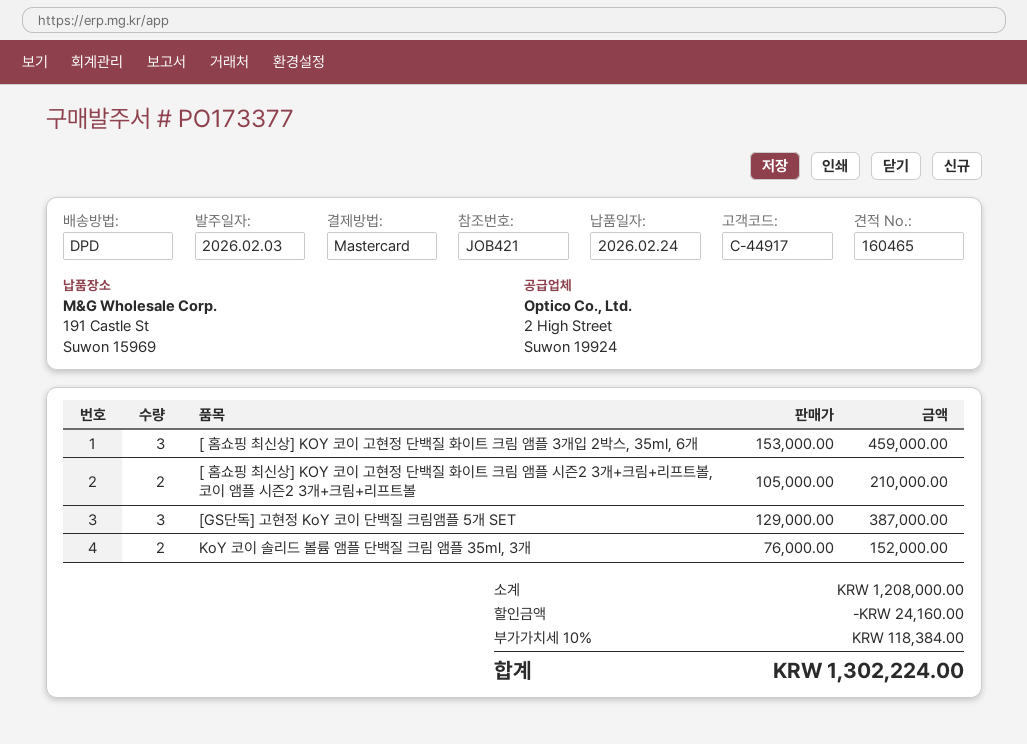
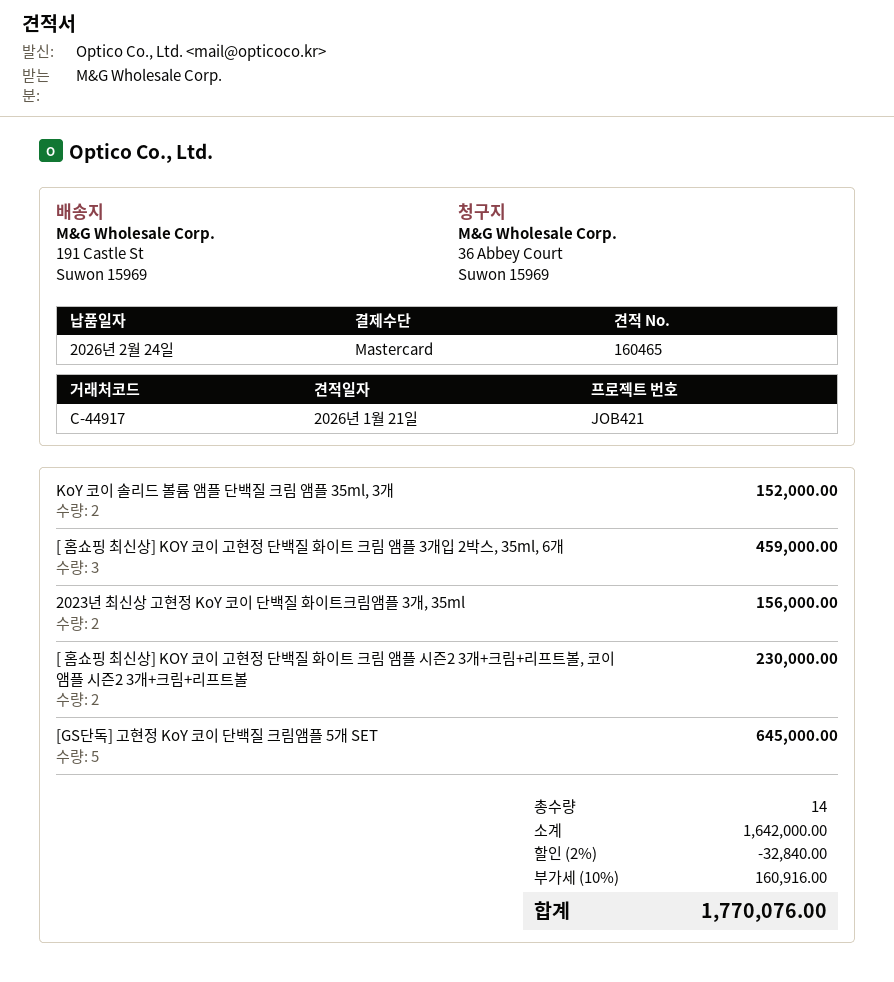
[ 홈쇼핑 최신상] KOY 코이 고현정 단백질 화이트 크림 앰플 시즌2 3개+크림+리프트볼, 코이 앰플 시즌2 3개+크림+리프트볼: 2 for 210000.00 -> 2 for 230000.00
[GS단독] 고현정 KoY 코이 단백질 크림앰플 5개 SET: 3 for 387000.00 -> 5 for 645000.00
2023년 최신상 고현정 KoY 코이 단백질 화이트크림앰플 3개, 35ml: none -> 2 for 156000.00
subtotal: 1208000.00 -> 1642000.00
discount: 24160.00 -> 32840.00
tax: 10% = 118384.00 -> 10% = 160916.00
total: 1302224.00 -> 1770076.00

